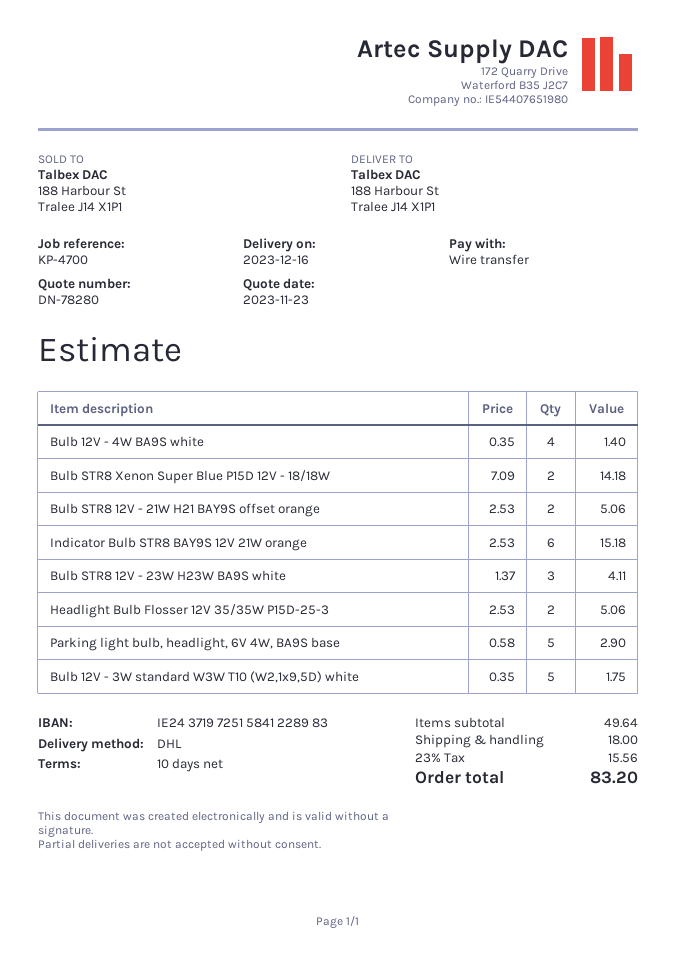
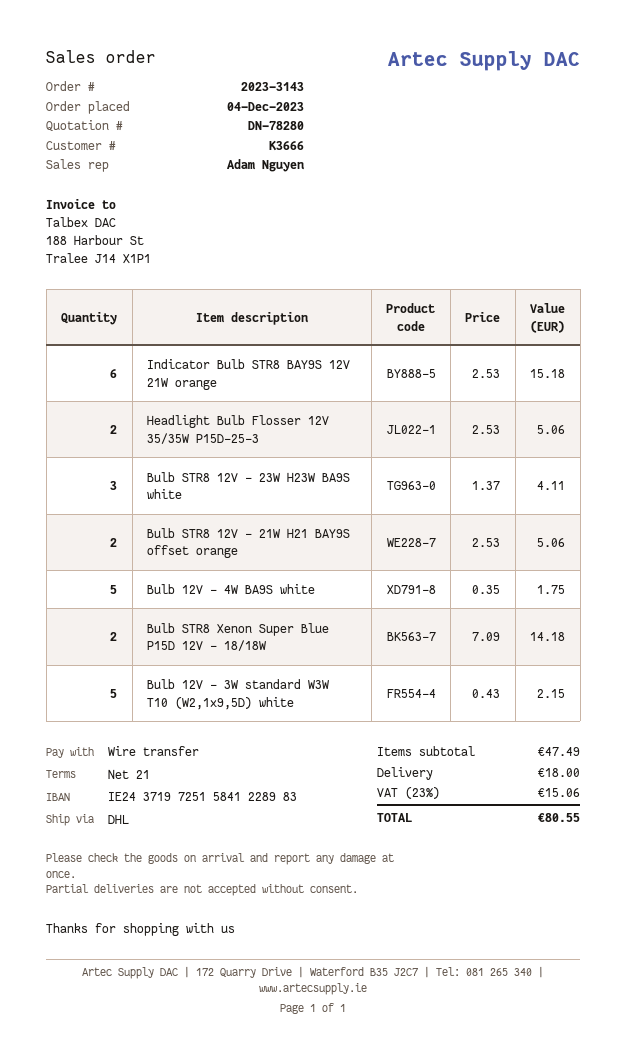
payment terms: 10 days -> 21 days
Bulb 12V - 4W BA9S white: 4 x 0.35 = 1.40 -> 5 x 0.35 = 1.75
Parking light bulb, headlight, 6V 4W, BA9S base: 5 x 0.58 = 2.90 -> none
Bulb 12V - 3W standard W3W T10 (W2,1x9,5D) white: 5 x 0.35 = 1.75 -> 5 x 0.43 = 2.15
subtotal: 49.64 -> 47.49
tax: 23% = 15.56 -> 23% = 15.06
total: 83.20 -> 80.55

